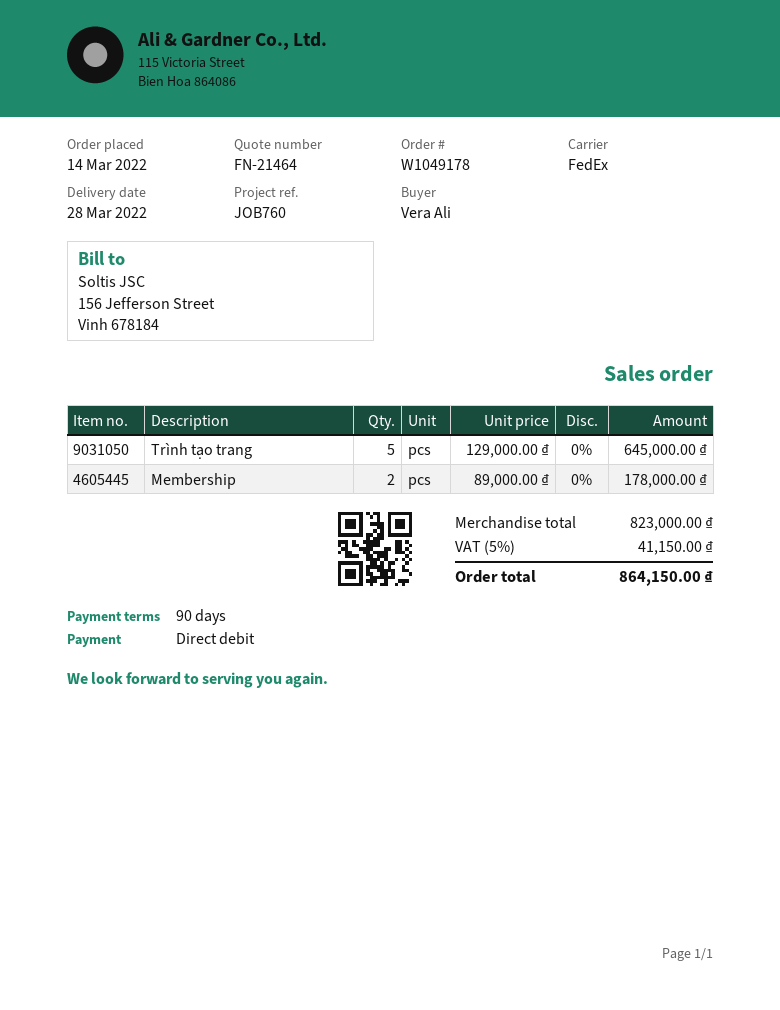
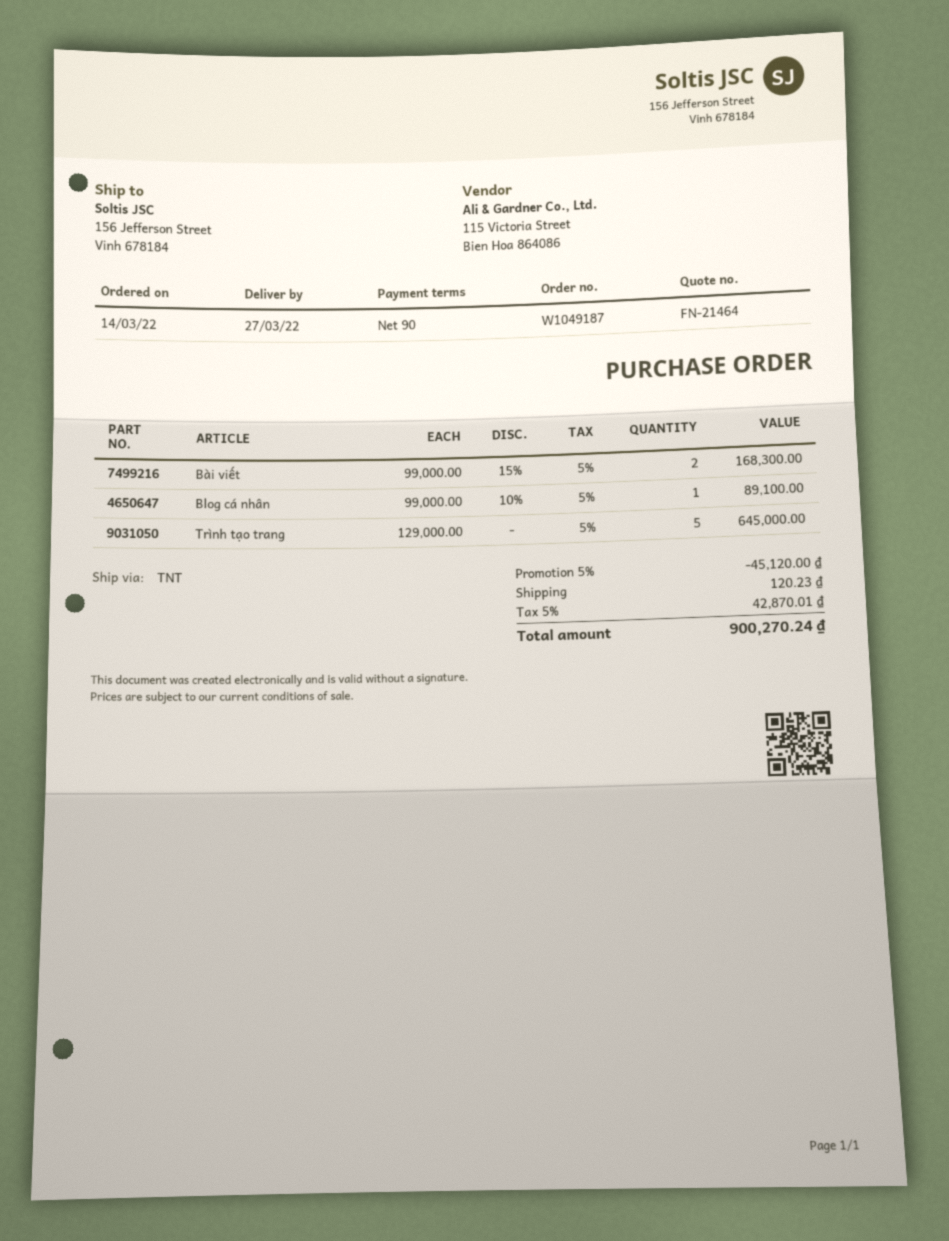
order number: W1049178 -> W1049187
delivery date: 2022-03-28 -> 2022-03-27
shipping method: FedEx -> TNT
Membership: 2 x 89000.00 = 178000.00 -> none
Bài viết: none -> 2 x 99000.00 - 15% = 168300.00
Blog cá nhân: none -> 1 x 99000.00 - 10% = 89100.00
discount: none -> 5% = 45120.00
shipping: none -> 120.23
tax: 5% = 41150.00 -> 5% = 42870.01
total: 864150.00 -> 900270.24

